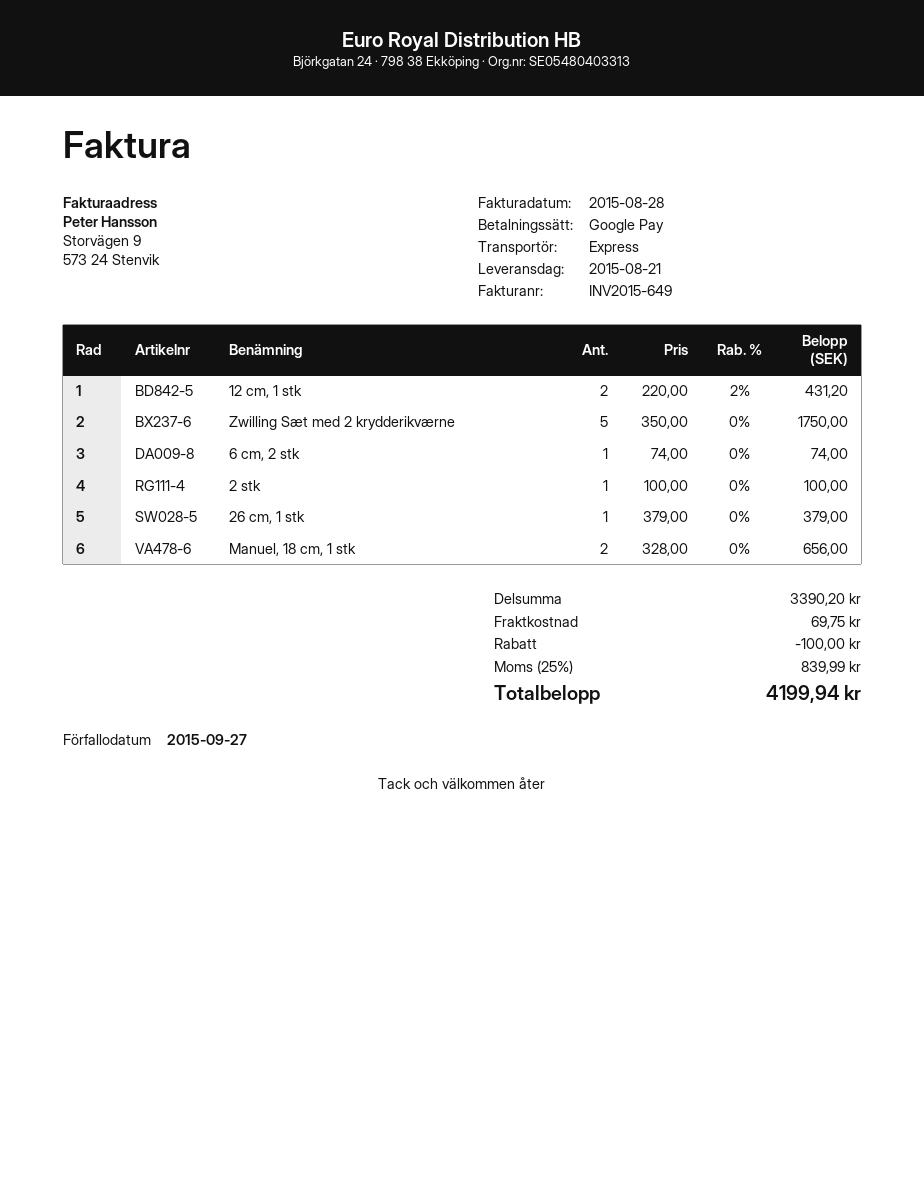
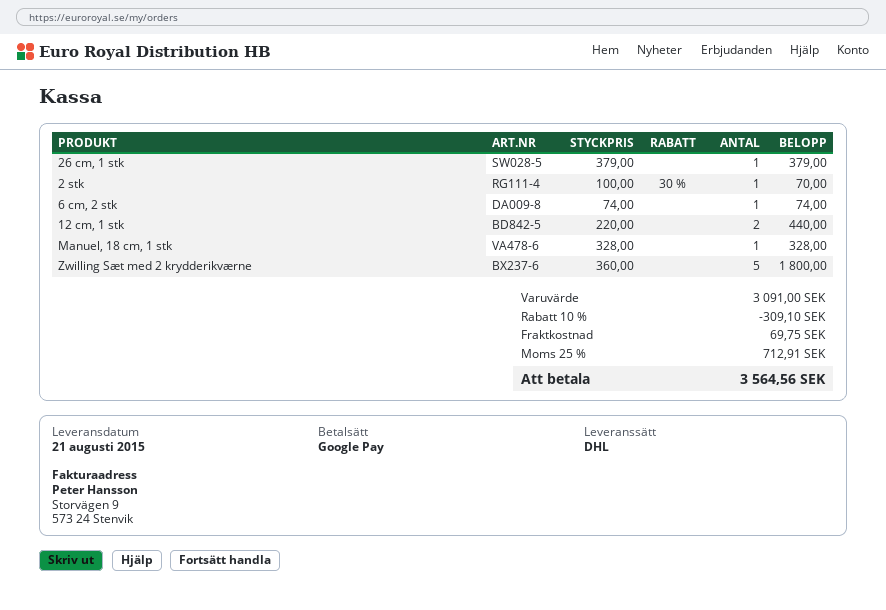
shipping method: express -> DHL
12 cm, 1 stk: 2 x 220.00 - 2% = 431.20 -> 2 x 220.00 = 440.00
Zwilling Sæt med 2 krydderikværne: 5 x 350.00 = 1750.00 -> 5 x 360.00 = 1800.00
2 stk: 1 x 100.00 = 100.00 -> 1 x 100.00 - 30% = 70.00
Manuel, 18 cm, 1 stk: 2 x 328.00 = 656.00 -> 1 x 328.00 = 328.00
subtotal: 3390.20 -> 3091.00
discount: 100.00 -> 309.10
tax: 25% = 839.99 -> 25% = 712.91
total: 4199.94 -> 3564.56

